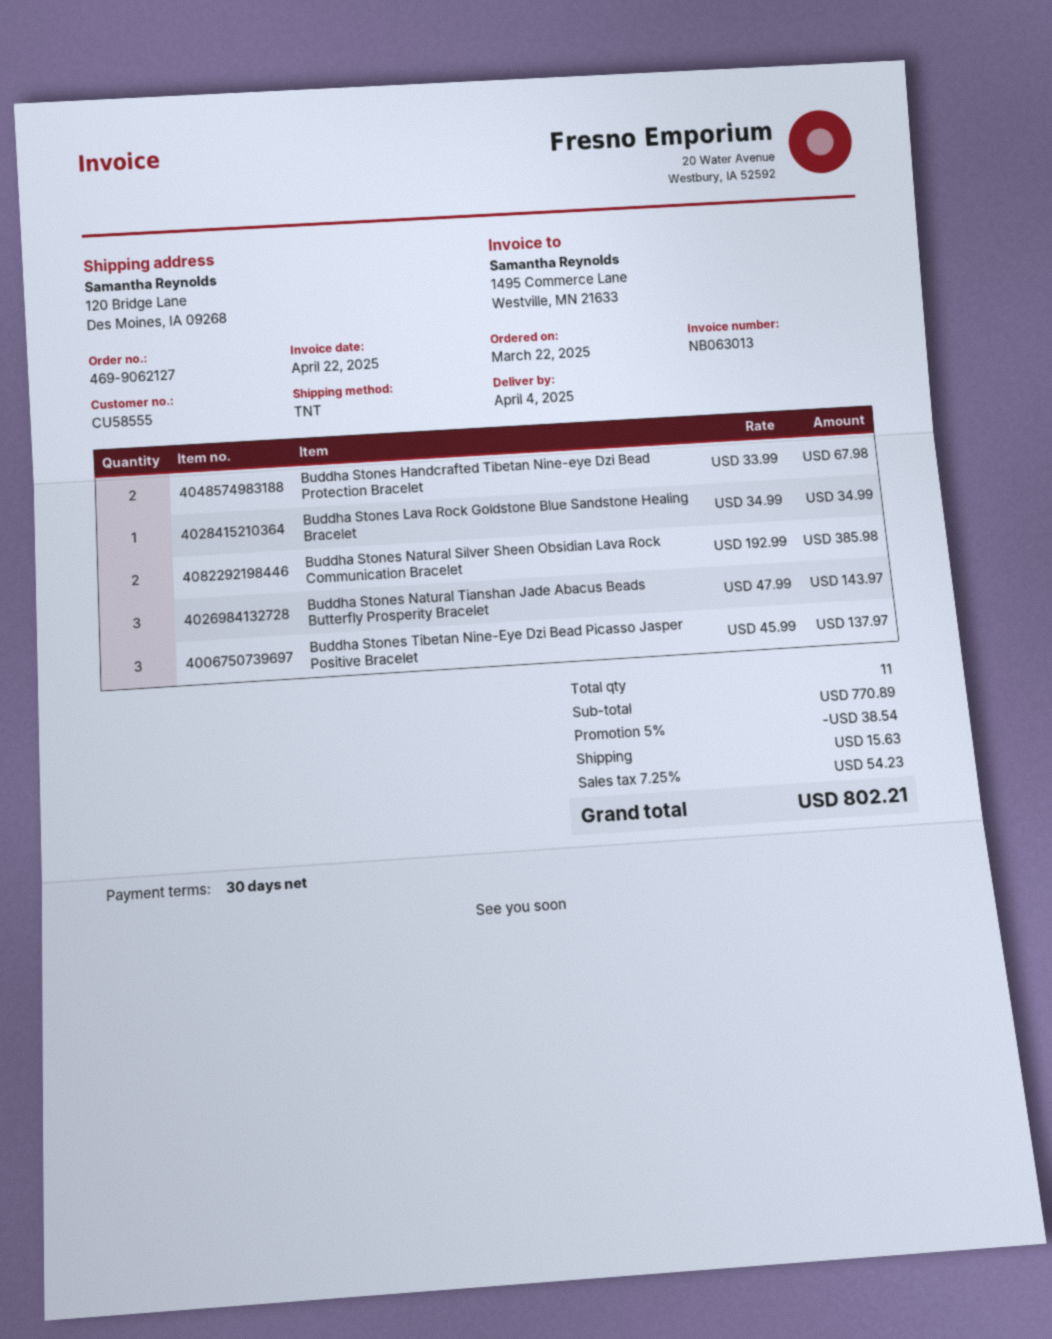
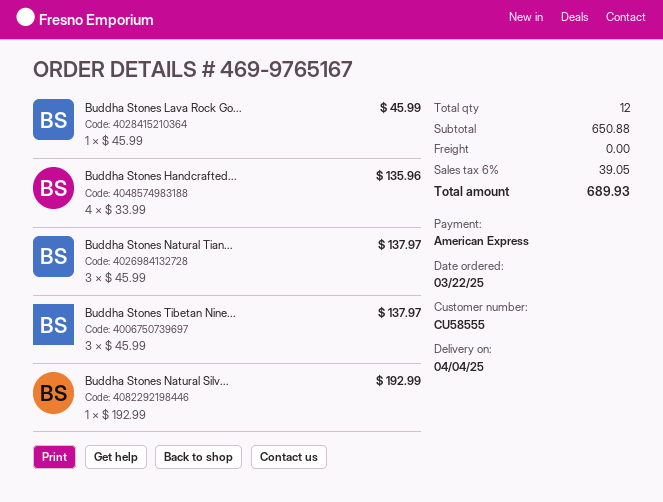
order number: 469-9062127 -> 469-9765167
Buddha Stones Handcrafted Tibetan Nine-eye Dzi Bead Protection Bracelet: 2 x 33.99 = 67.98 -> 4 x 33.99 = 135.96
Buddha Stones Lava Rock Goldstone Blue Sandstone Healing Bracelet: 1 x 34.99 = 34.99 -> 1 x 45.99 = 45.99
Buddha Stones Natural Silver Sheen Obsidian Lava Rock Communication Bracelet: 2 x 192.99 = 385.98 -> 1 x 192.99 = 192.99
Buddha Stones Natural Tianshan Jade Abacus Beads Butterfly Prosperity Bracelet: 3 x 47.99 = 143.97 -> 3 x 45.99 = 137.97
total quantity: 11 -> 12
subtotal: 770.89 -> 650.88
discount: 5% = 38.54 -> none
shipping: 15.63 -> 0.00
tax: 7.25% = 54.23 -> 6% = 39.05
total: 802.21 -> 689.93

